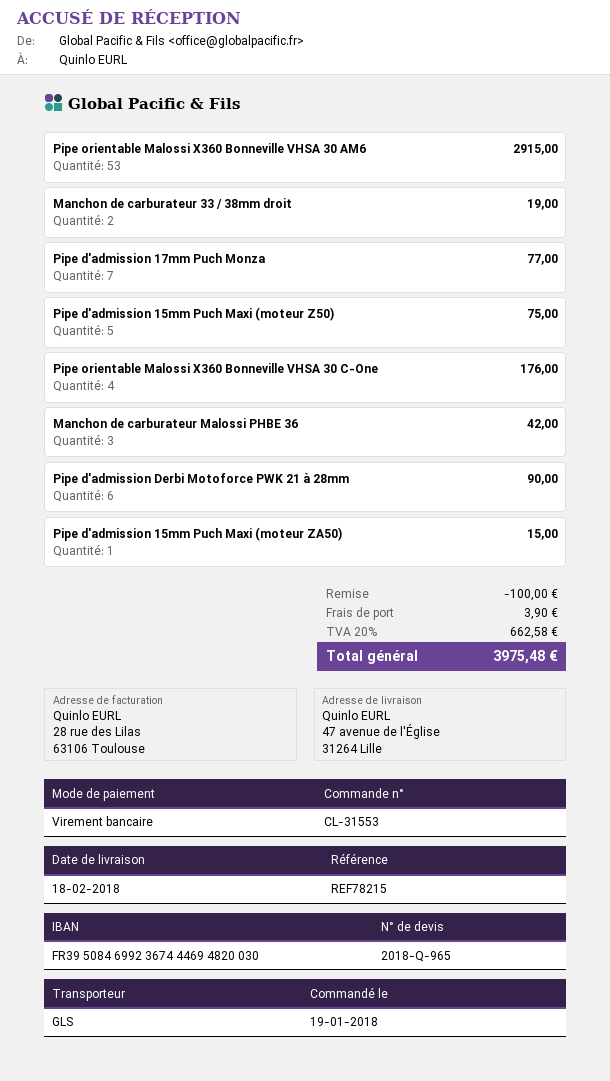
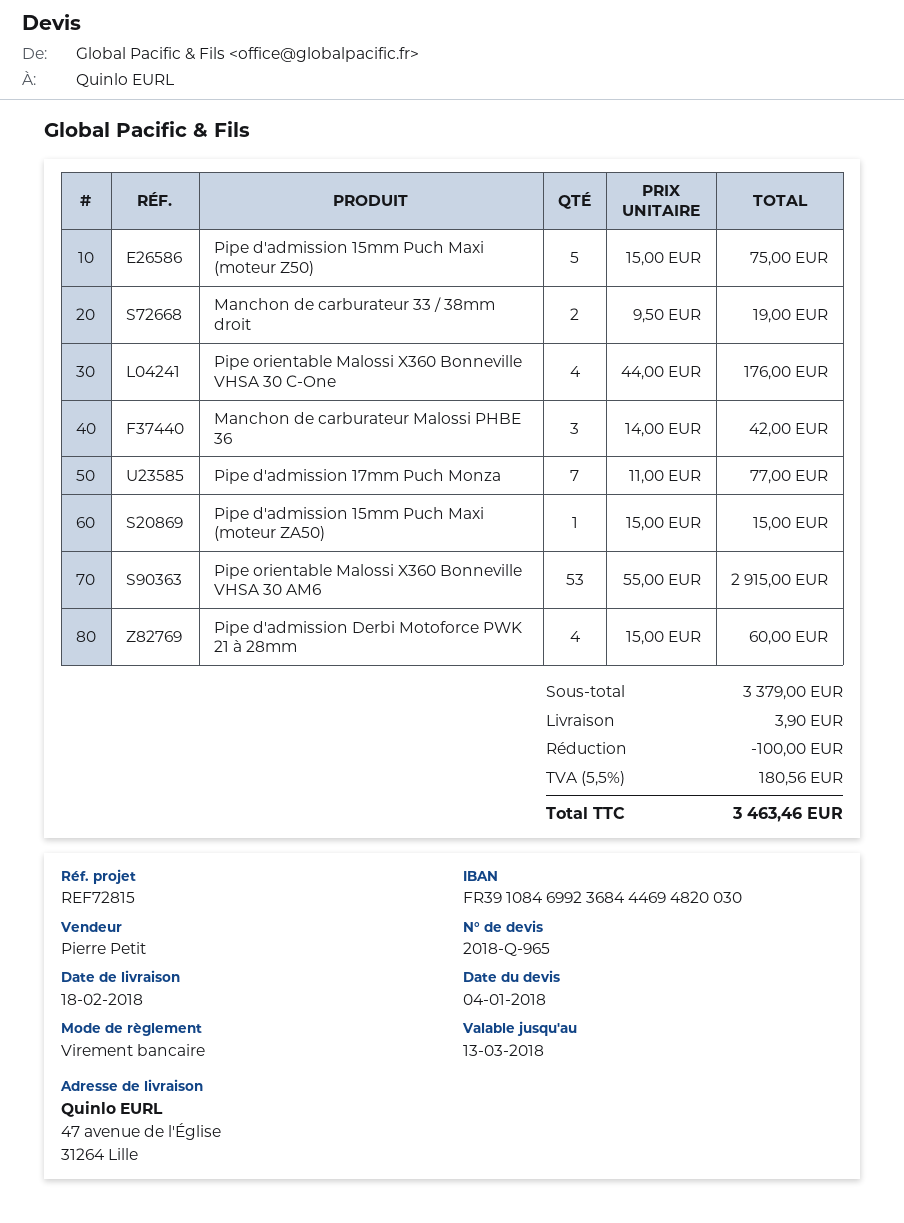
reference: REF78215 -> REF72815
bank account: FR3950846992367444694820030 -> FR3910846992368444694820030
Pipe d'admission Derbi Motoforce PWK 21 à 28mm: 6 for 90.00 -> 4 for 60.00
tax: 20% = 662.58 -> 5.5% = 180.56
total: 3975.48 -> 3463.46

